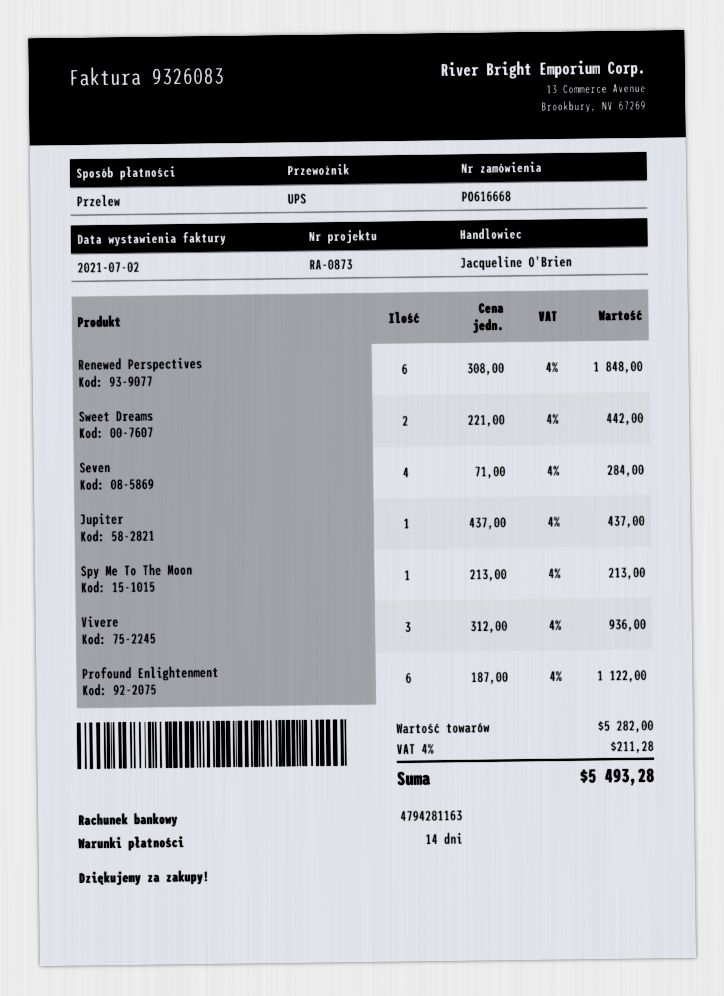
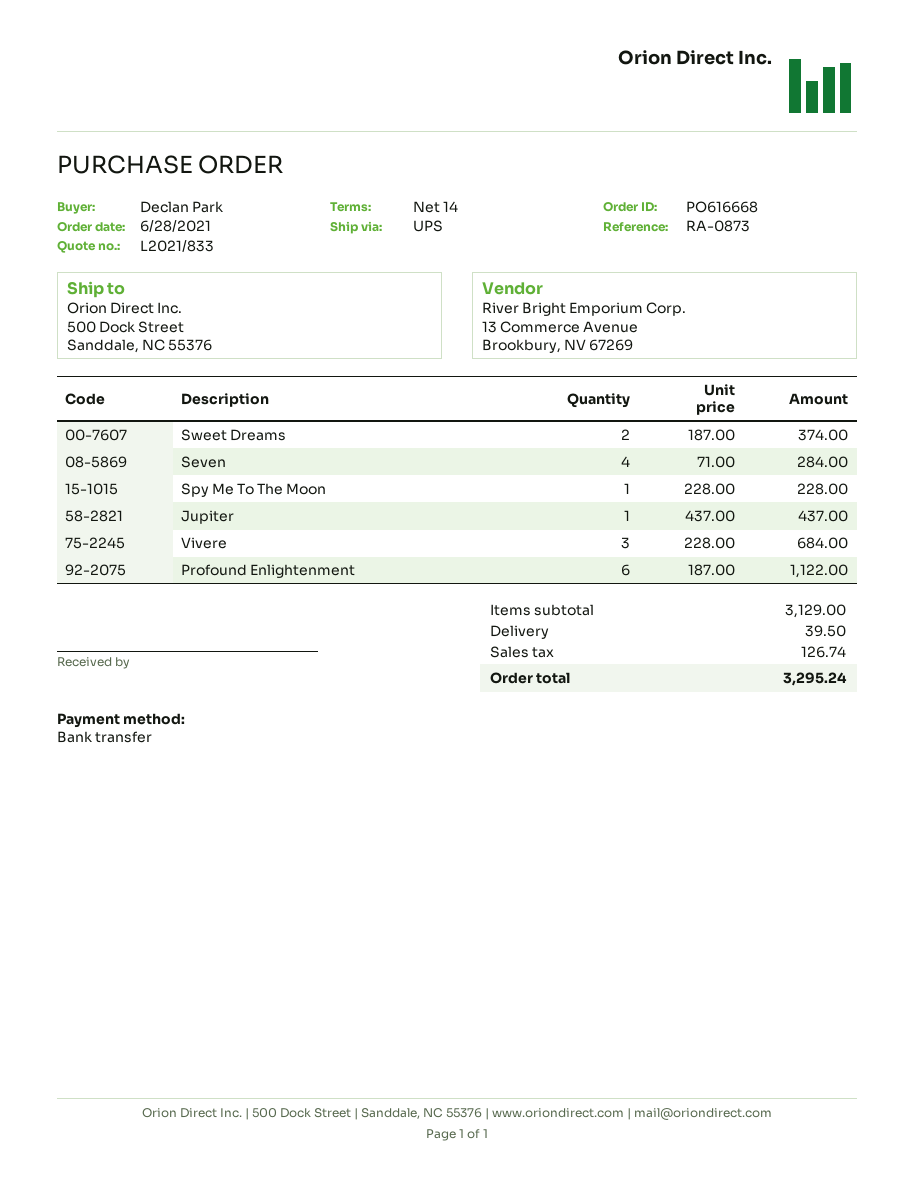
Renewed Perspectives: 6 x 308.00 = 1848.00 -> none
Sweet Dreams: 2 x 221.00 = 442.00 -> 2 x 187.00 = 374.00
Spy Me To The Moon: 1 x 213.00 = 213.00 -> 1 x 228.00 = 228.00
Vivere: 3 x 312.00 = 936.00 -> 3 x 228.00 = 684.00
subtotal: 5282.00 -> 3129.00
shipping: none -> 39.50
tax: 211.28 -> 126.74
total: 5493.28 -> 3295.24

